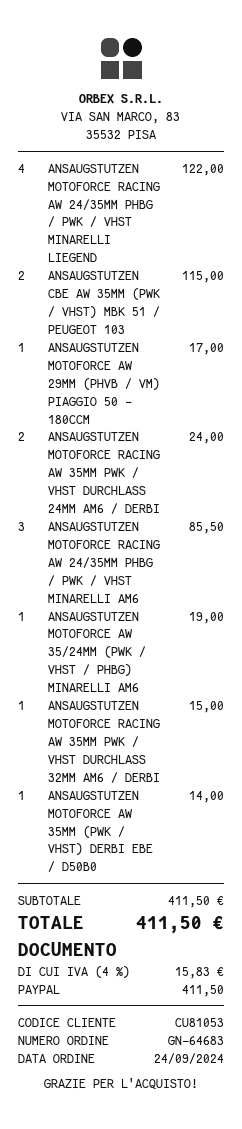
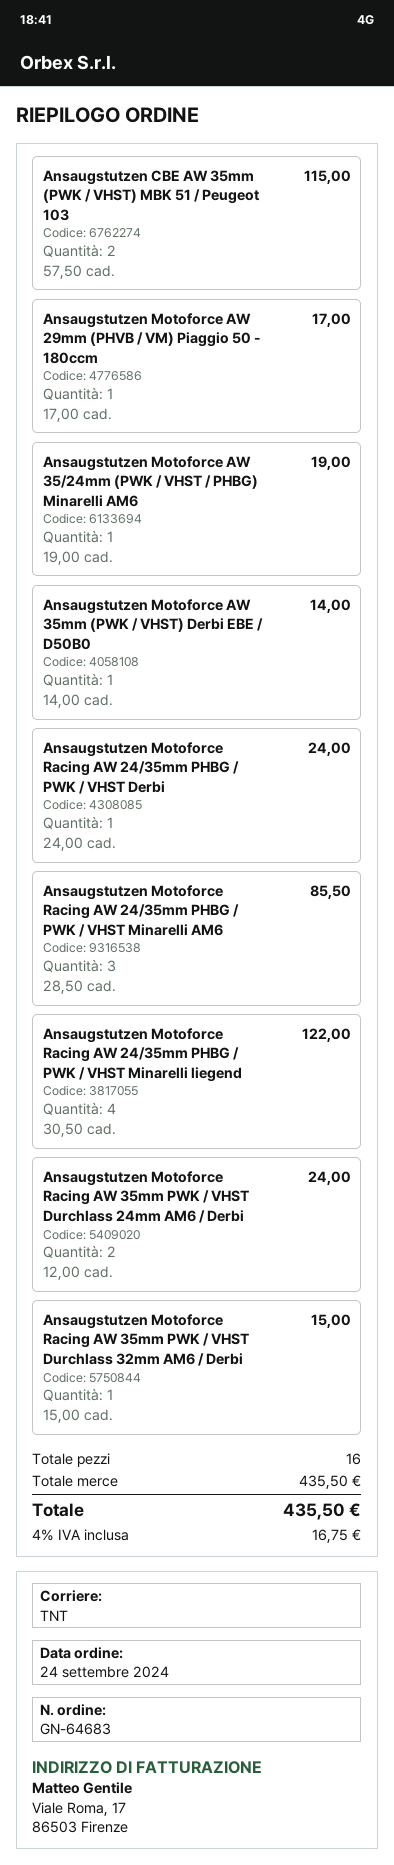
Ansaugstutzen Motoforce Racing AW 24/35mm PHBG / PWK / VHST Derbi: none -> 1 for 24.00
subtotal: 411.50 -> 435.50
tax: 4% = 15.83 -> 4% = 16.75
total: 411.50 -> 435.50

